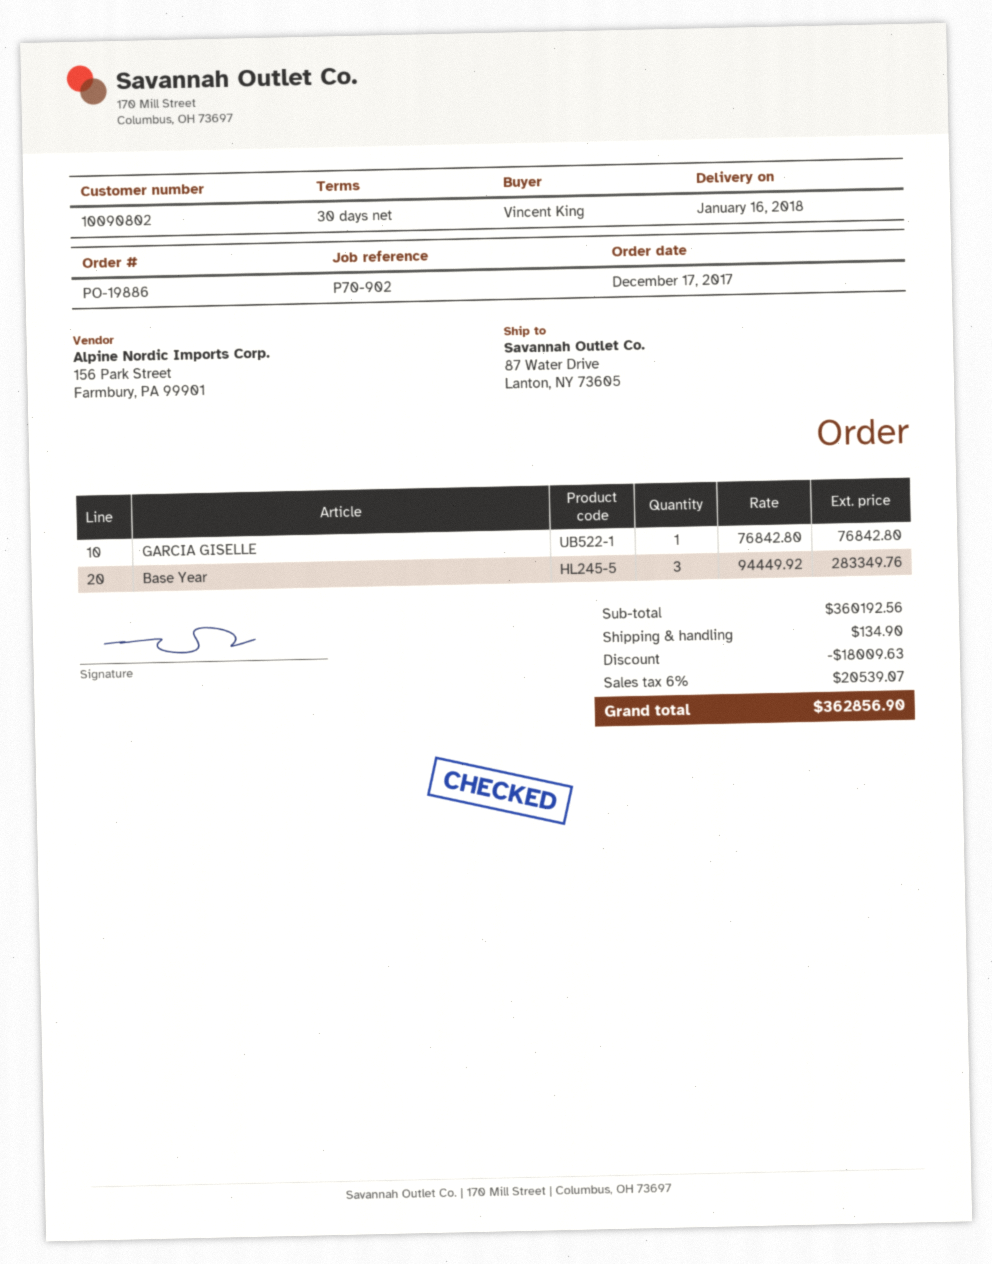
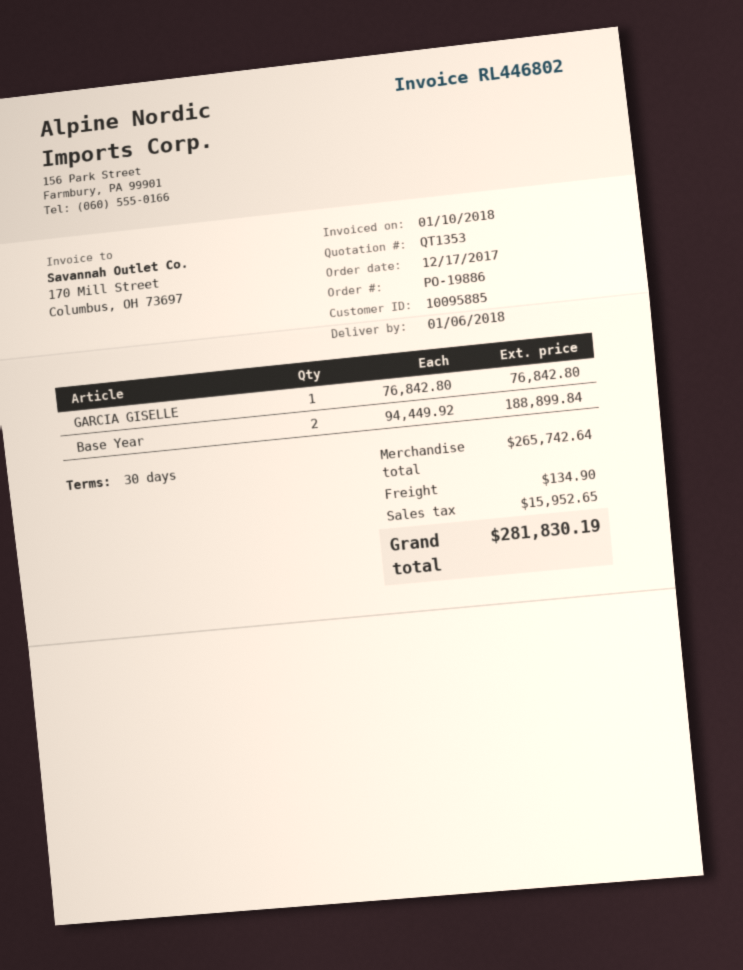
delivery date: 2018-01-16 -> 2018-01-06
customer number: 10090802 -> 10095885
Base Year: 3 x 94449.92 = 283349.76 -> 2 x 94449.92 = 188899.84
subtotal: 360192.56 -> 265742.64
discount: 18009.63 -> none
tax: 20539.07 -> 15952.65
total: 362856.90 -> 281830.19

